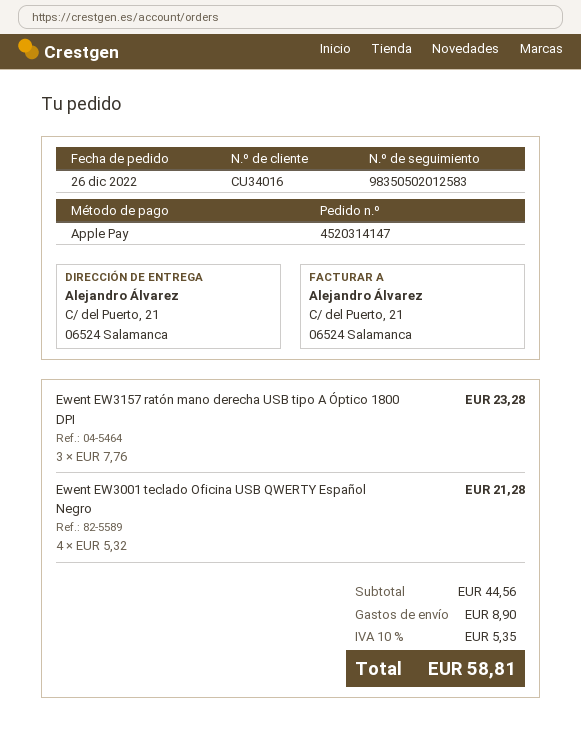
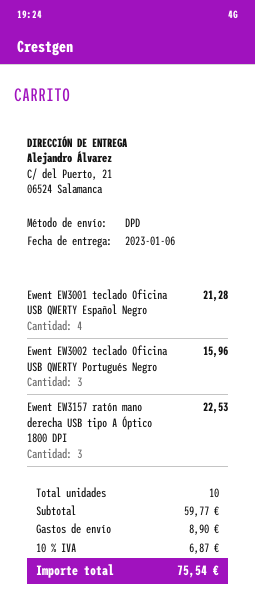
Ewent EW3157 ratón mano derecha USB tipo A Óptico 1800 DPI: 3 for 23.28 -> 3 for 22.53
Ewent EW3002 teclado Oficina USB QWERTY Portugués Negro: none -> 3 for 15.96
subtotal: 44.56 -> 59.77
tax: 10% = 5.35 -> 10% = 6.87
total: 58.81 -> 75.54

